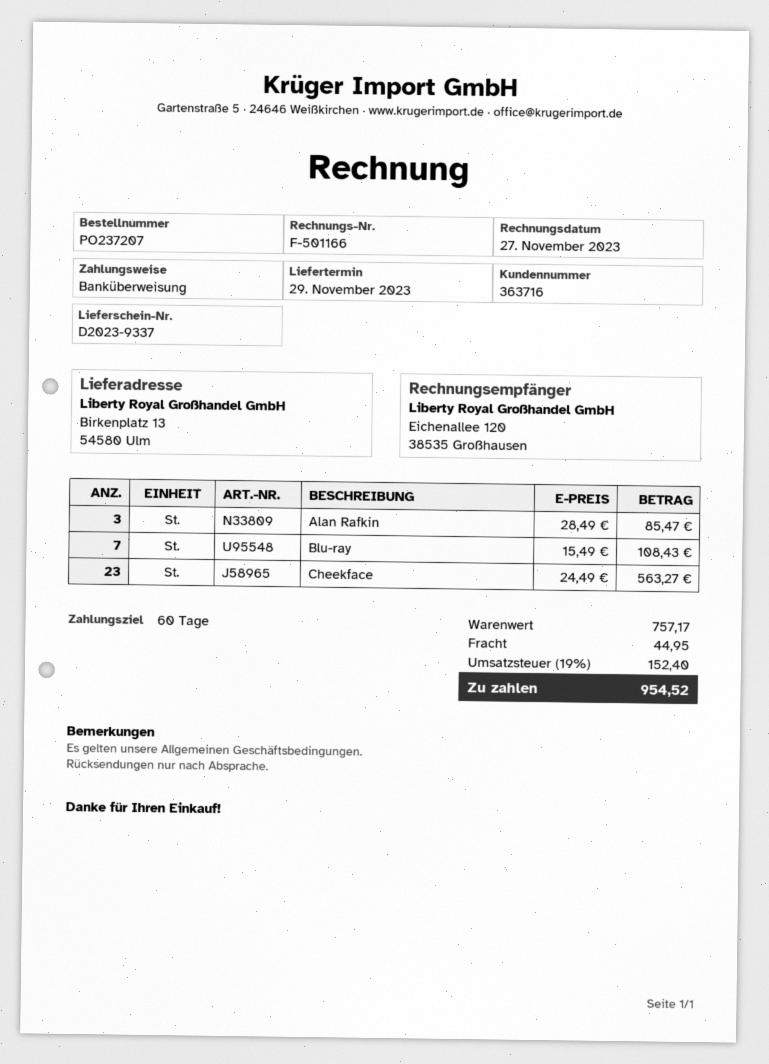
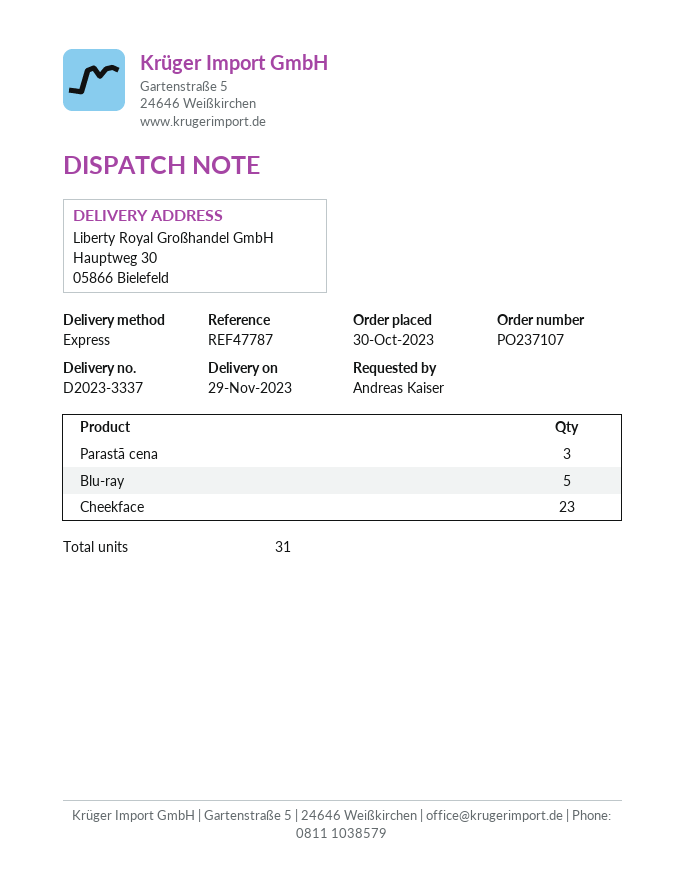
order number: PO237207 -> PO237107
delivery note number: D2023-9337 -> D2023-3337
ship to: Birkenplatz 13, 54580 Ulm -> Hauptweg 30, 05866 Bielefeld
Alan Rafkin: 3 -> none
Blu-ray: 7 -> 5
Parastā cena: none -> 3

